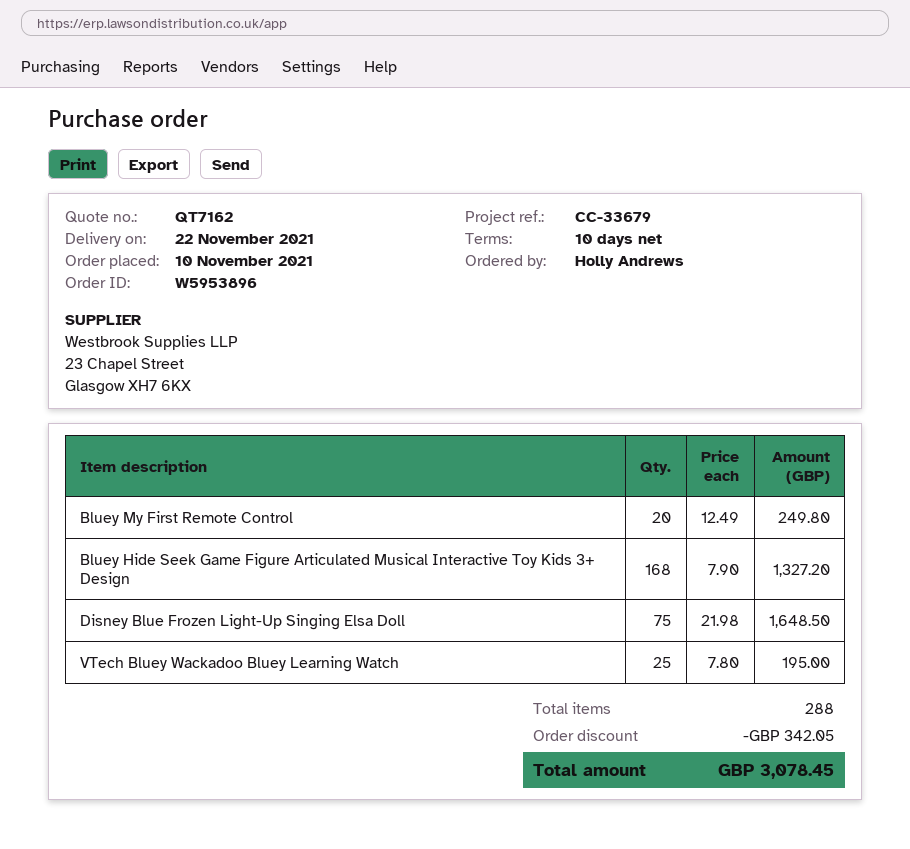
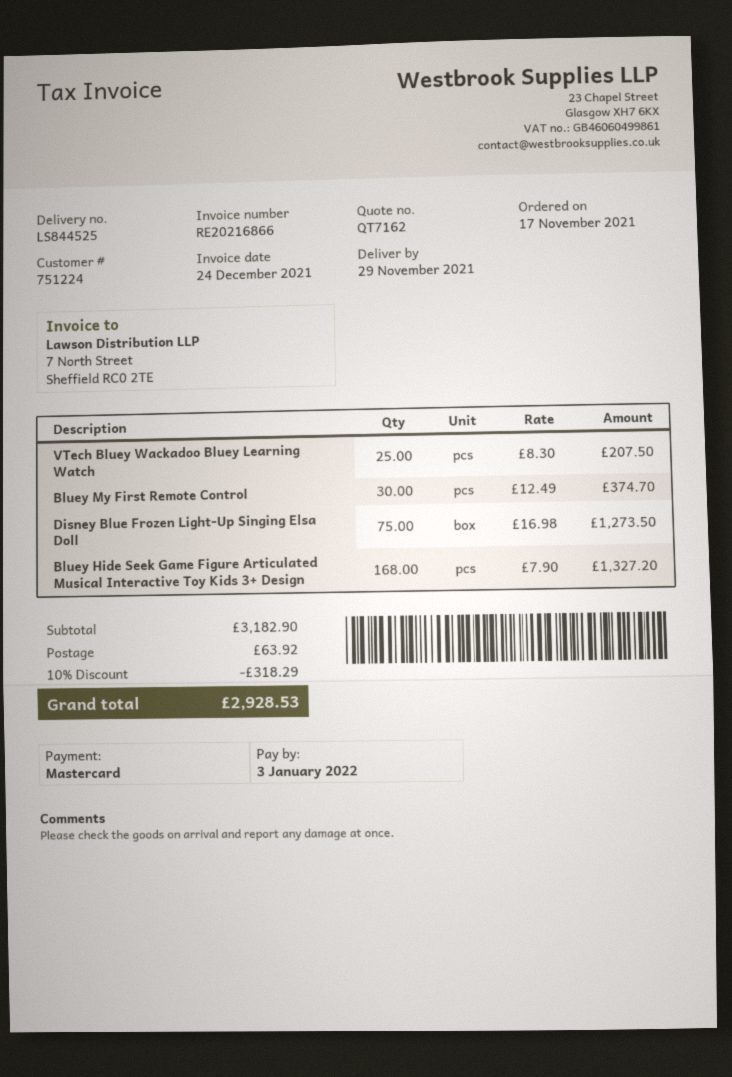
order date: 2021-11-10 -> 2021-11-17
delivery date: 2021-11-22 -> 2021-11-29
Bluey My First Remote Control: 20 x 12.49 = 249.80 -> 30 x 12.49 = 374.70
Disney Blue Frozen Light-Up Singing Elsa Doll: 75 x 21.98 = 1648.50 -> 75 x 16.98 = 1273.50
VTech Bluey Wackadoo Bluey Learning Watch: 25 x 7.80 = 195.00 -> 25 x 8.30 = 207.50
discount: 342.05 -> 318.29
shipping: none -> 63.92
total: 3078.45 -> 2928.53

